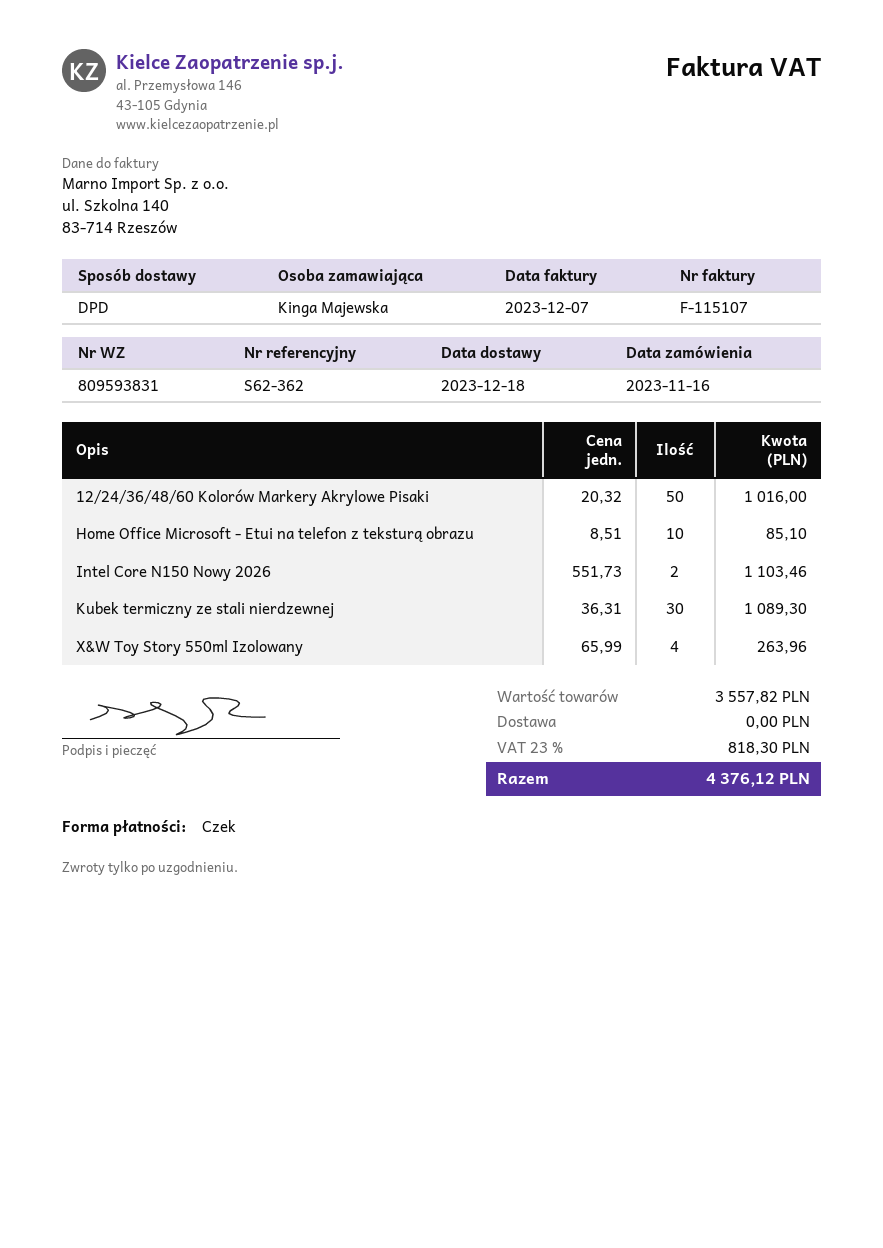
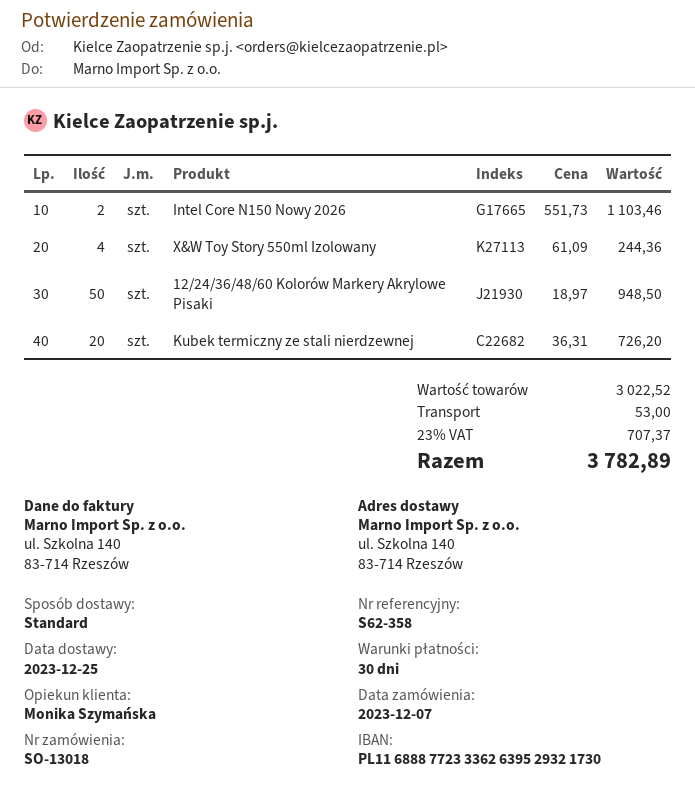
order date: 2023-11-16 -> 2023-12-07
delivery date: 2023-12-18 -> 2023-12-25
reference: S62-362 -> S62-358
shipping method: DPD -> standard
12/24/36/48/60 Kolorów Markery Akrylowe Pisaki: 50 x 20.32 = 1016.00 -> 50 x 18.97 = 948.50
Home Office Microsoft - Etui na telefon z teksturą obrazu: 10 x 8.51 = 85.10 -> none
Kubek termiczny ze stali nierdzewnej: 30 x 36.31 = 1089.30 -> 20 x 36.31 = 726.20
X&W Toy Story 550ml Izolowany: 4 x 65.99 = 263.96 -> 4 x 61.09 = 244.36
subtotal: 3557.82 -> 3022.52
shipping: 0.00 -> 53.00
tax: 23% = 818.30 -> 23% = 707.37
total: 4376.12 -> 3782.89

